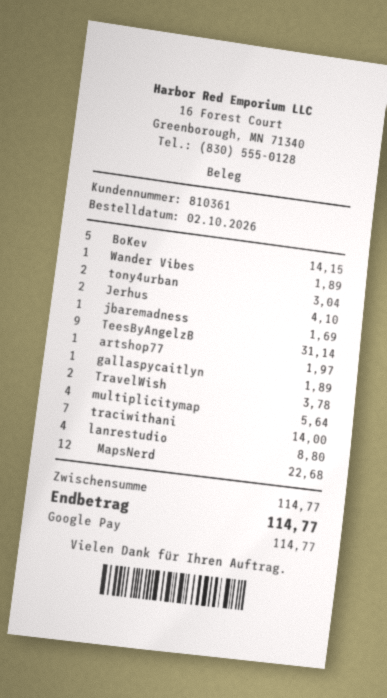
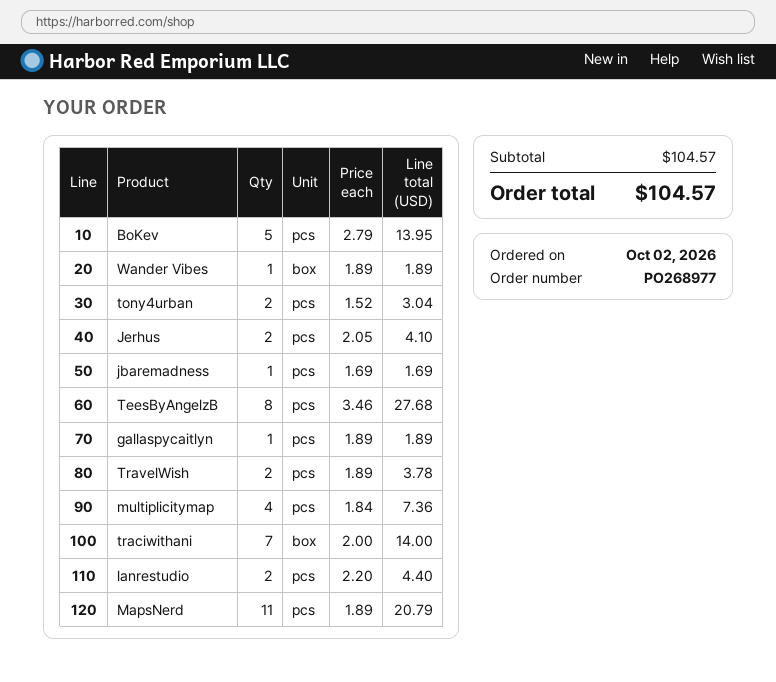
BoKev: 5 for 14.15 -> 5 for 13.95
TeesByAngelzB: 9 for 31.14 -> 8 for 27.68
artshop77: 1 for 1.97 -> none
multiplicitymap: 4 for 5.64 -> 4 for 7.36
lanrestudio: 4 for 8.80 -> 2 for 4.40
MapsNerd: 12 for 22.68 -> 11 for 20.79
subtotal: 114.77 -> 104.57
total: 114.77 -> 104.57

